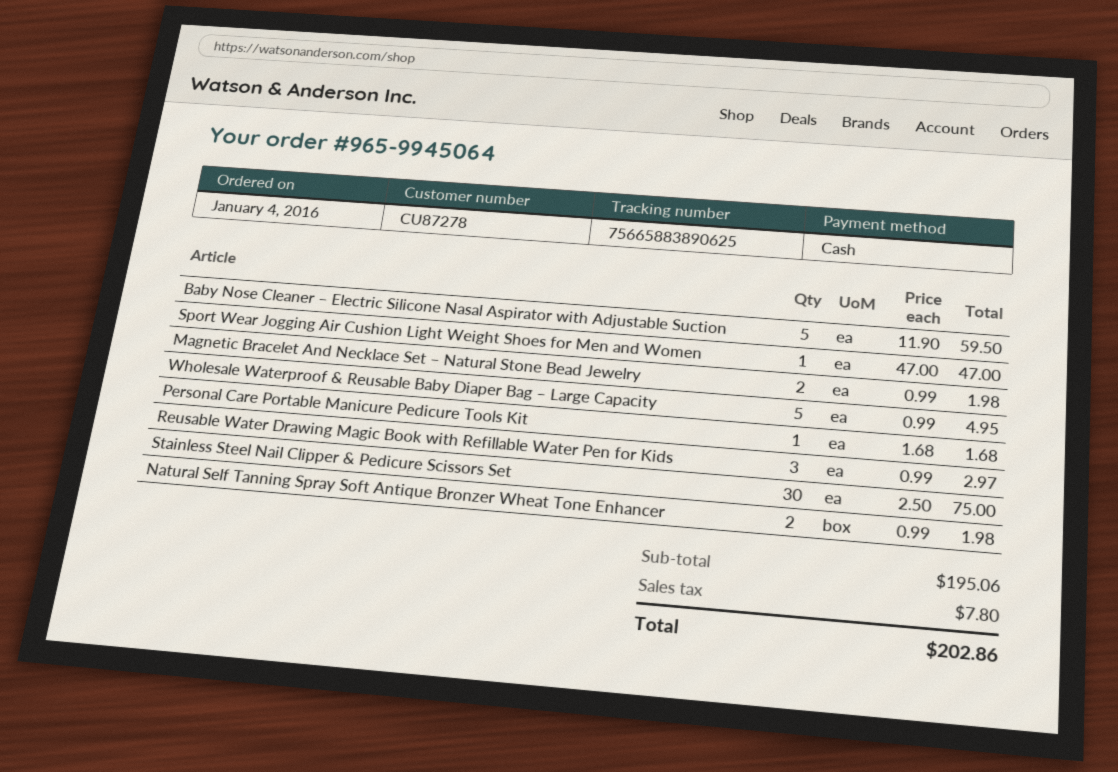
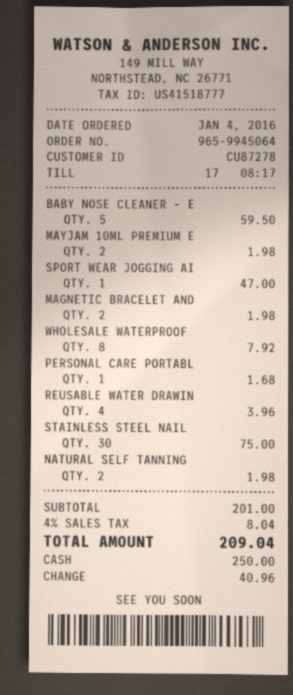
Wholesale Waterproof & Reusable Baby Diaper Bag – Large Capacity: 5 for 4.95 -> 8 for 7.92
Reusable Water Drawing Magic Book with Refillable Water Pen for Kids: 3 for 2.97 -> 4 for 3.96
MAYJAM 10ML PREMIUM E: none -> 2 for 1.98
subtotal: 195.06 -> 201.00
tax: 7.80 -> 8.04
total: 202.86 -> 209.04

